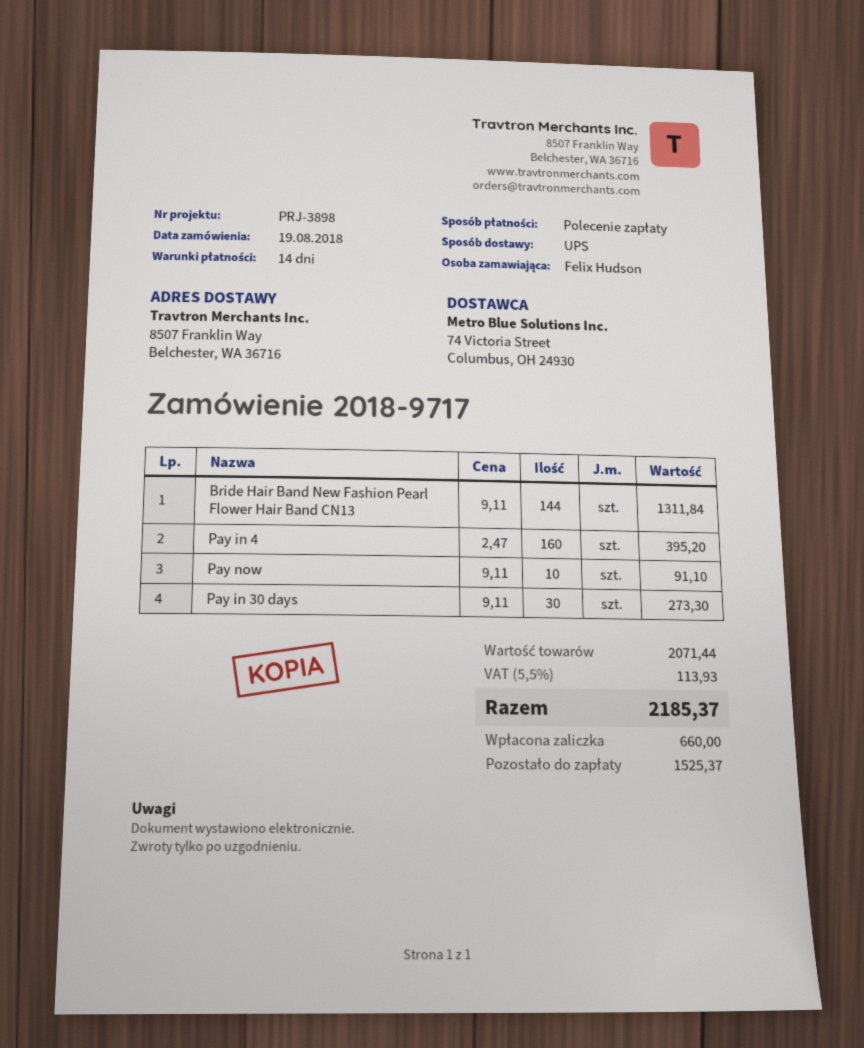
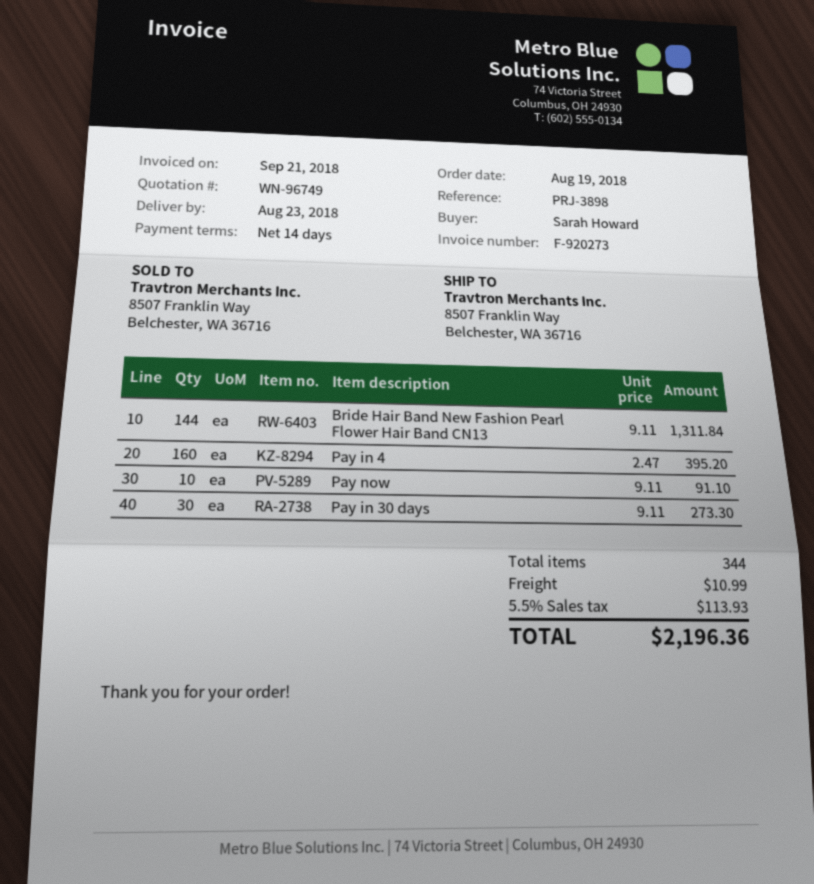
ordered by: Felix Hudson -> Sarah Howard
shipping: none -> 10.99
total: 2185.37 -> 2196.36

